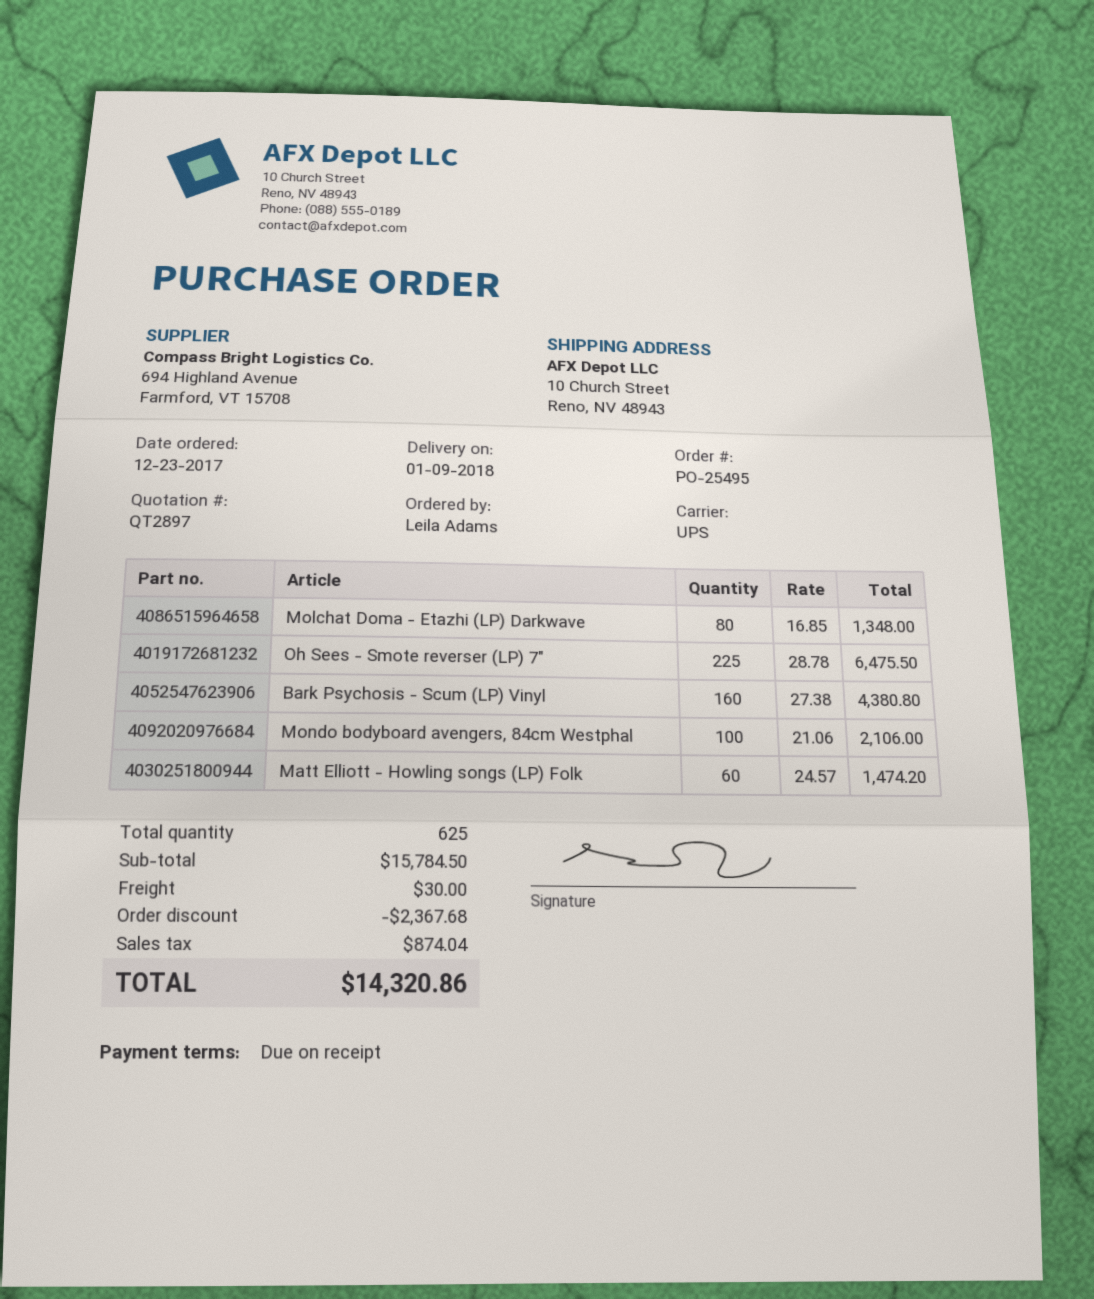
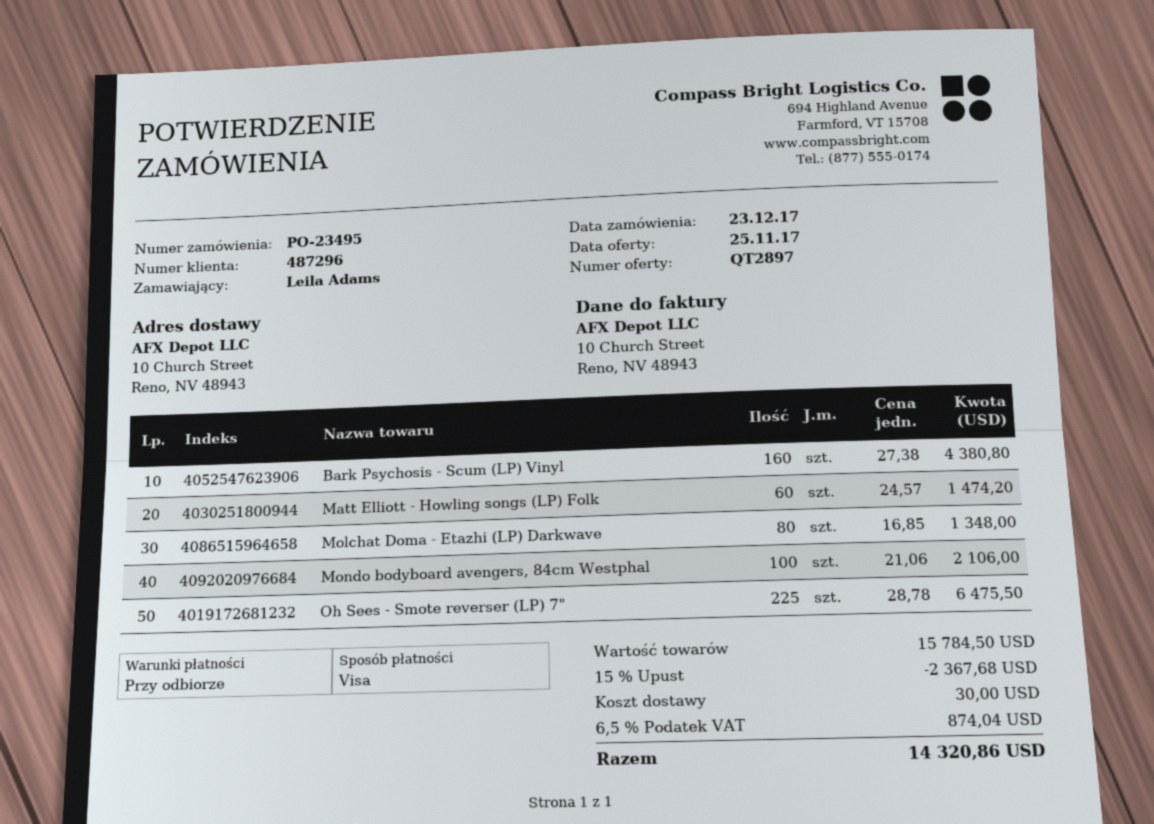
order number: PO-25495 -> PO-23495

